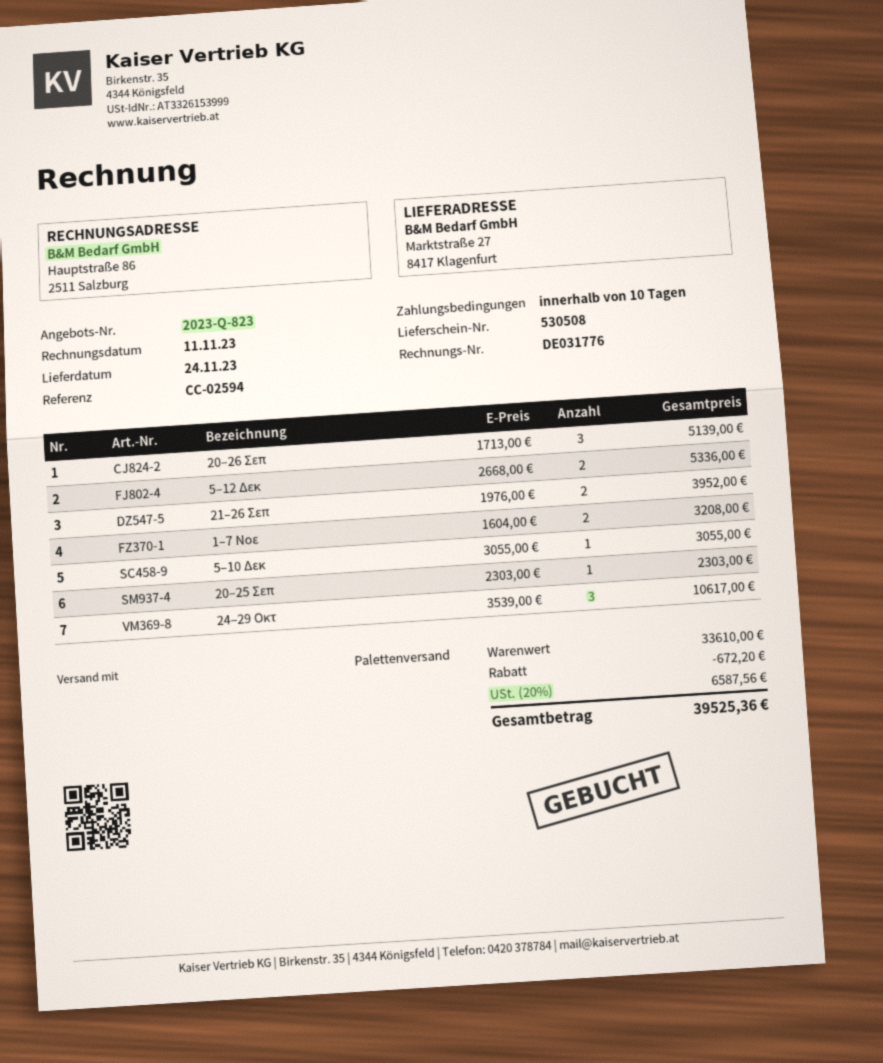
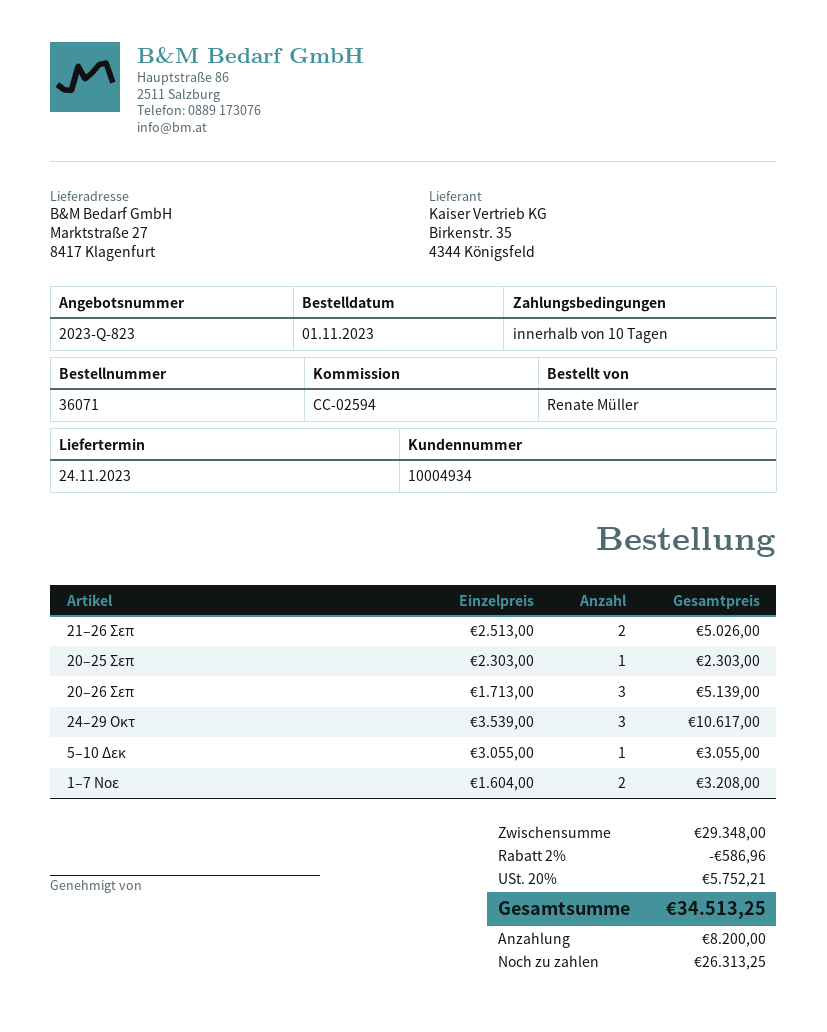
5–12 Δεκ: 2 x 2668.00 = 5336.00 -> none
21–26 Σεπ: 2 x 1976.00 = 3952.00 -> 2 x 2513.00 = 5026.00
subtotal: 33610.00 -> 29348.00
discount: 672.20 -> 586.96
tax: 20% = 6587.56 -> 20% = 5752.21
total: 39525.36 -> 34513.25

